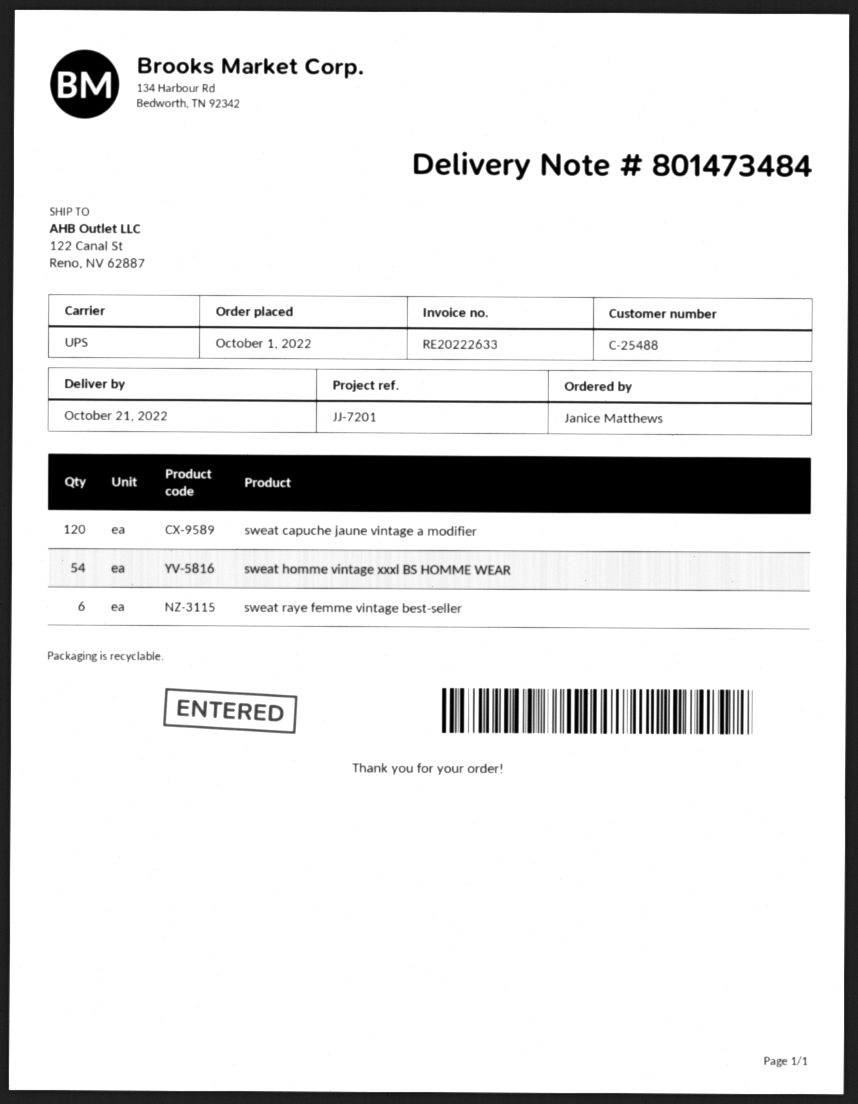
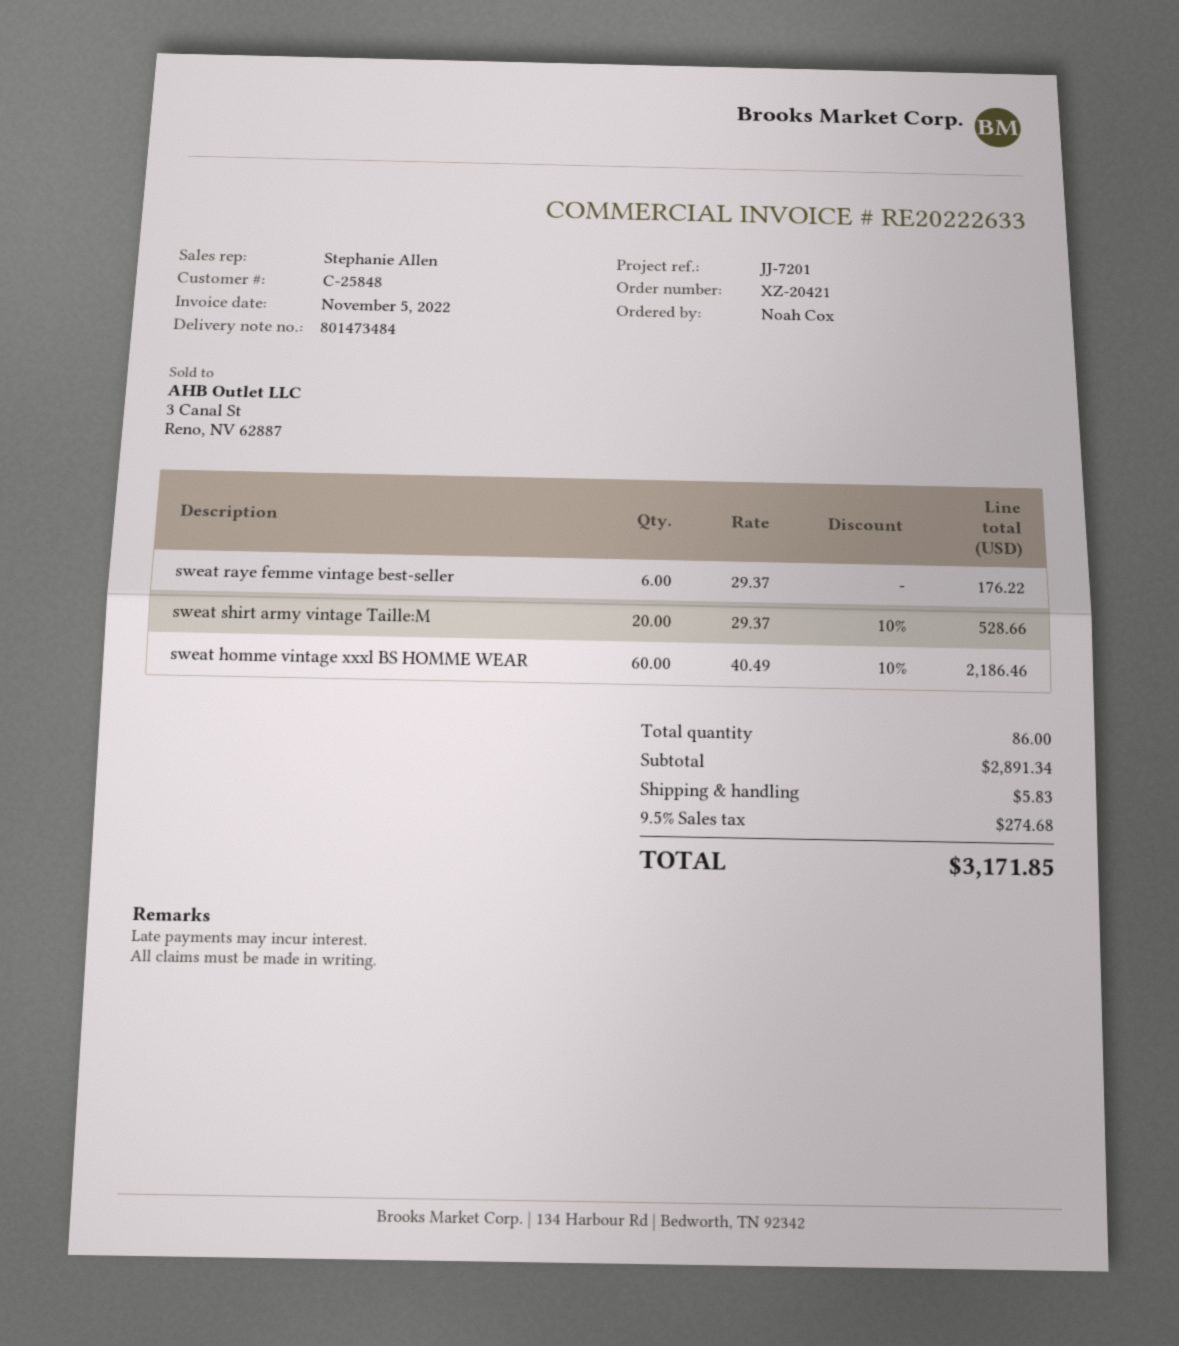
customer number: C-25488 -> C-25848
ordered by: Janice Matthews -> Noah Cox
sweat capuche jaune vintage a modifier: 120 -> none
sweat homme vintage xxxl BS HOMME WEAR: 54 -> 60
sweat shirt army vintage Taille:M: none -> 20

